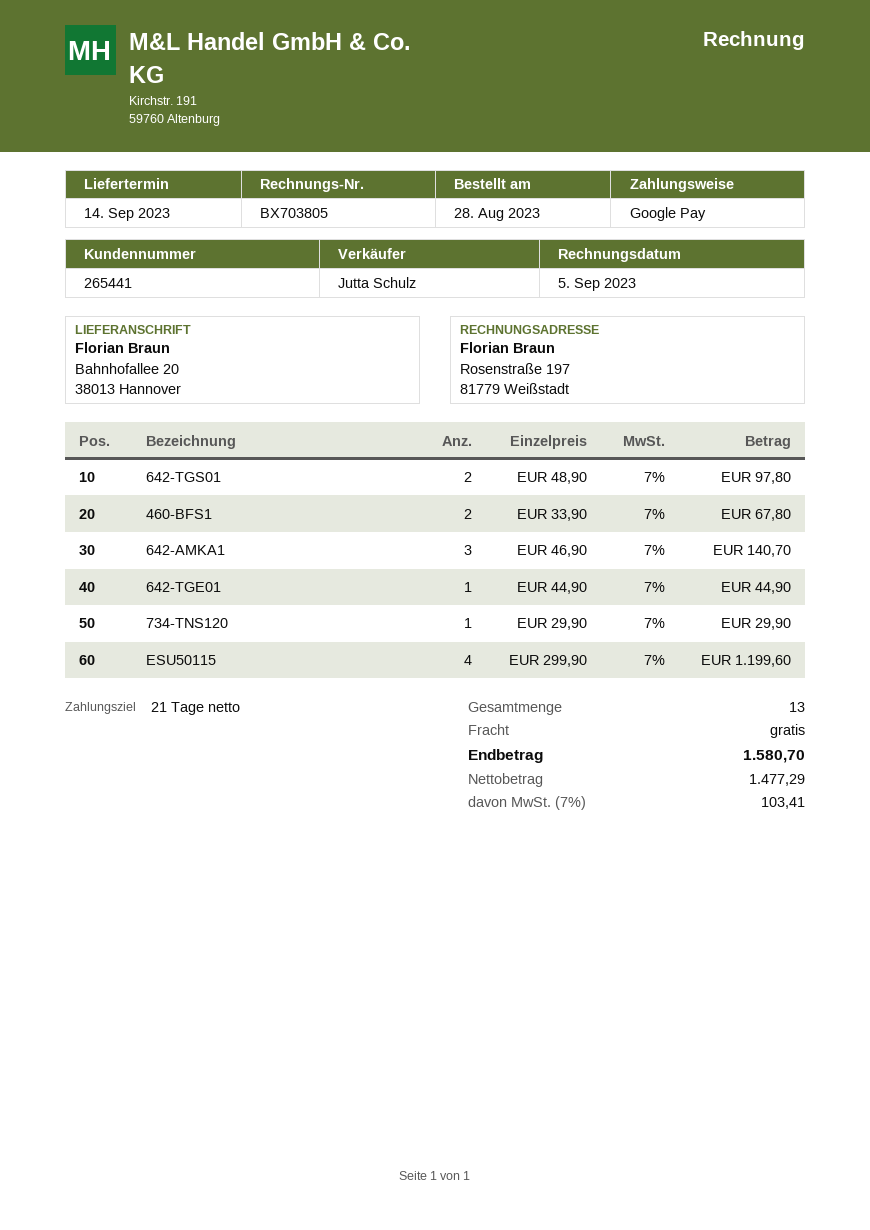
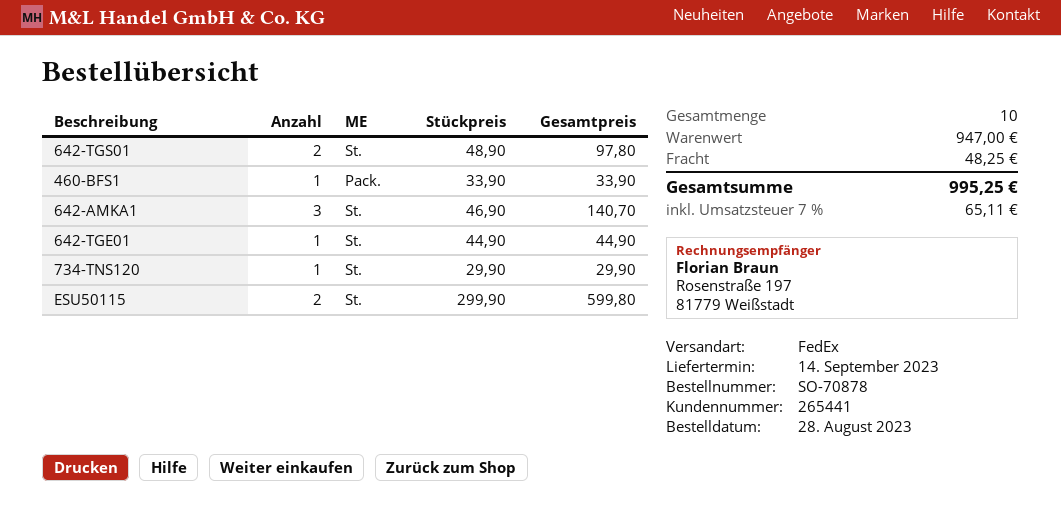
460-BFS1: 2 x 33.90 = 67.80 -> 1 x 33.90 = 33.90
ESU50115: 4 x 299.90 = 1199.60 -> 2 x 299.90 = 599.80
total quantity: 13 -> 10
shipping: 0.00 -> 48.25
tax: 7% = 103.41 -> 7% = 65.11
total: 1580.70 -> 995.25

